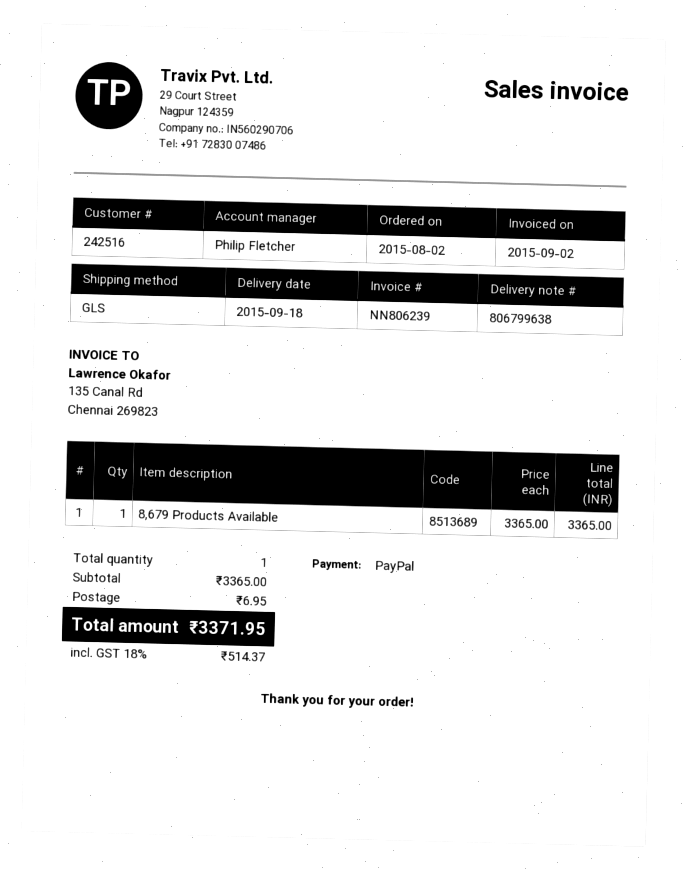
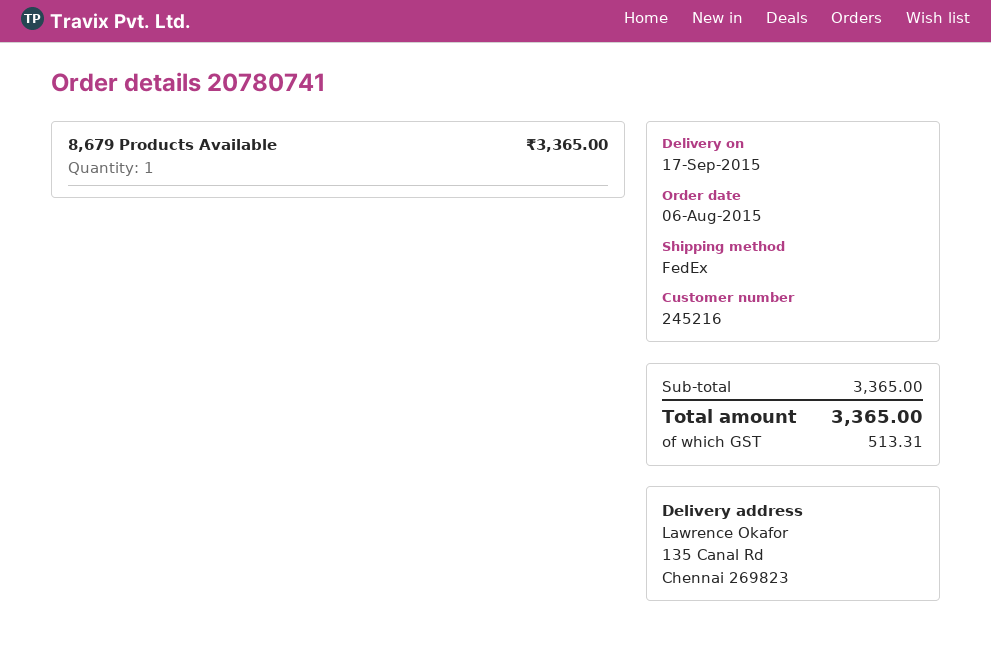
order date: 2015-08-02 -> 2015-08-06
delivery date: 2015-09-18 -> 2015-09-17
customer number: 242516 -> 245216
shipping method: GLS -> FedEx
shipping: 6.95 -> none
tax: 514.37 -> 513.31
total: 3371.95 -> 3365.00

